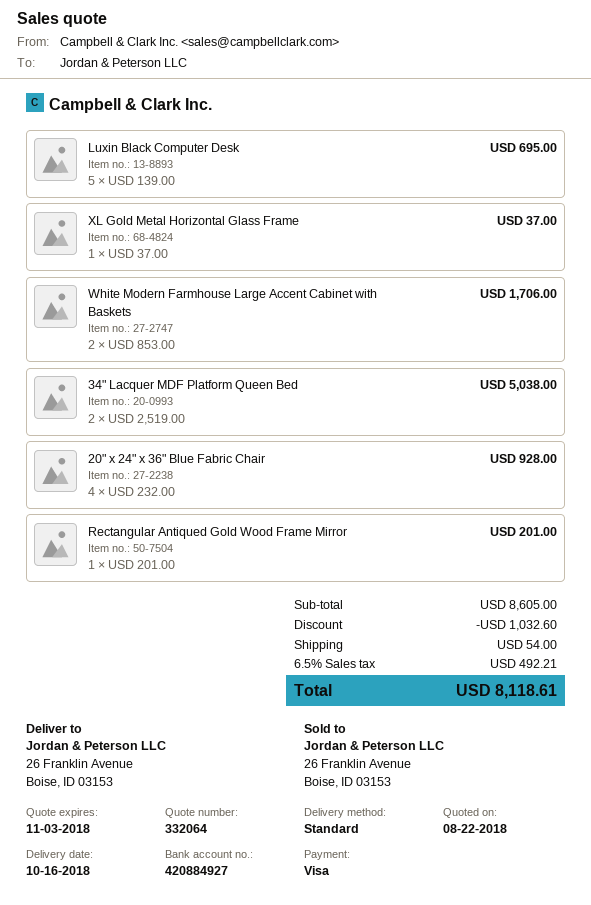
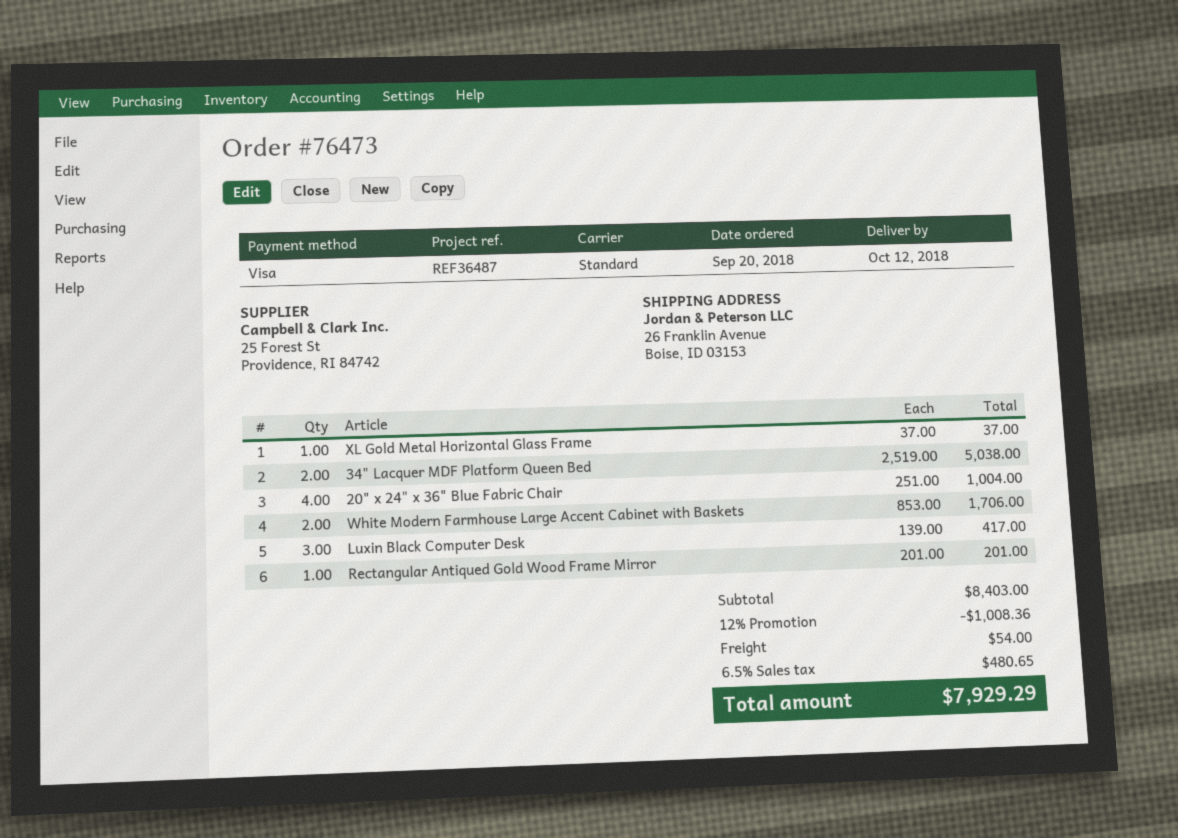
delivery date: 2018-10-16 -> 2018-10-12
Luxin Black Computer Desk: 5 x 139.00 = 695.00 -> 3 x 139.00 = 417.00
20" x 24" x 36" Blue Fabric Chair: 4 x 232.00 = 928.00 -> 4 x 251.00 = 1004.00
subtotal: 8605.00 -> 8403.00
discount: 1032.60 -> 1008.36
tax: 6.5% = 492.21 -> 6.5% = 480.65
total: 8118.61 -> 7929.29

